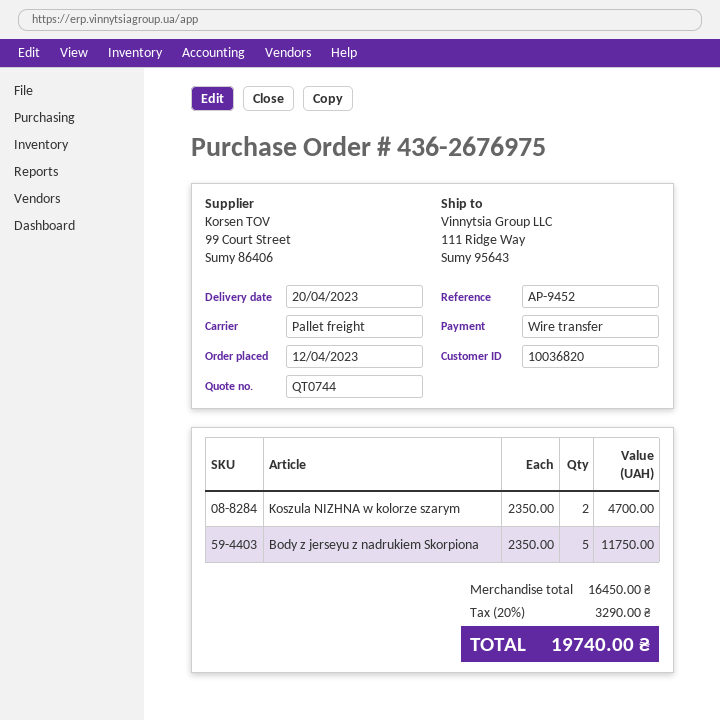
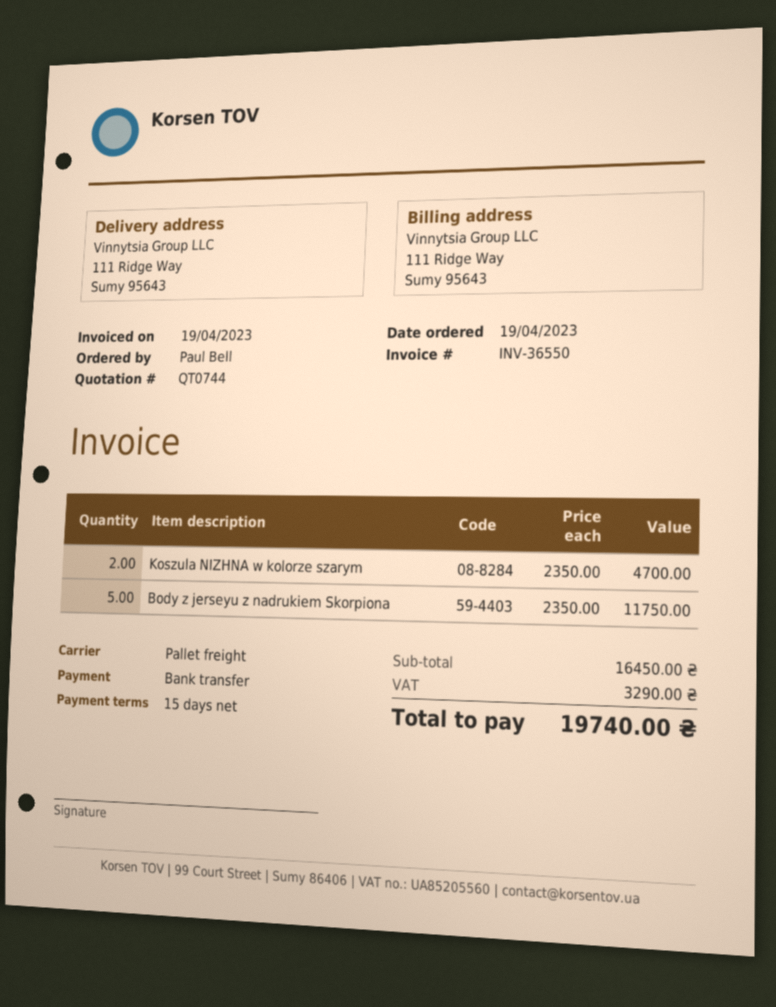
order date: 2023-04-12 -> 2023-04-19

